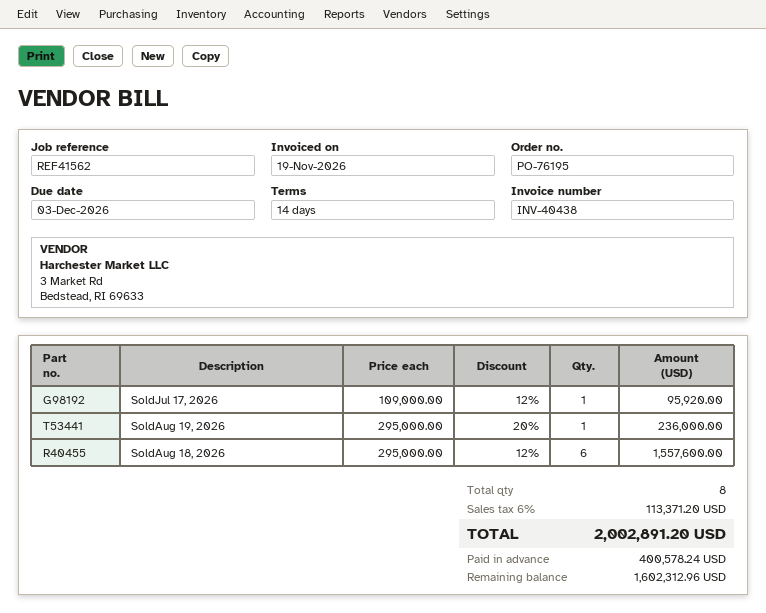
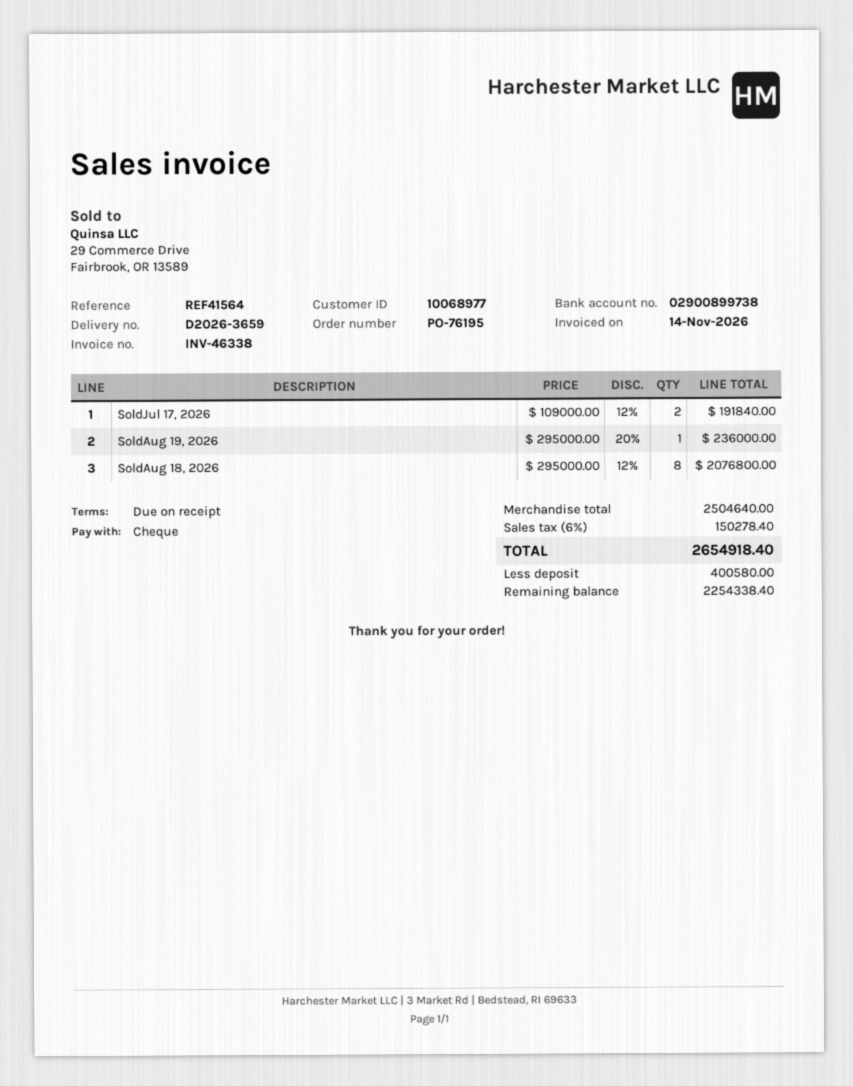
invoice number: INV-40438 -> INV-46338
invoice date: 2026-11-19 -> 2026-11-14
payment terms: 14 days -> on receipt
reference: REF41562 -> REF41564
SoldJul 17, 2026: 1 x 109000.00 - 12% = 95920.00 -> 2 x 109000.00 - 12% = 191840.00
SoldAug 18, 2026: 6 x 295000.00 - 12% = 1557600.00 -> 8 x 295000.00 - 12% = 2076800.00
tax: 6% = 113371.20 -> 6% = 150278.40
total: 2002891.20 -> 2654918.40
deposit: 400578.24 -> 400580.00
balance: 1602312.96 -> 2254338.40

